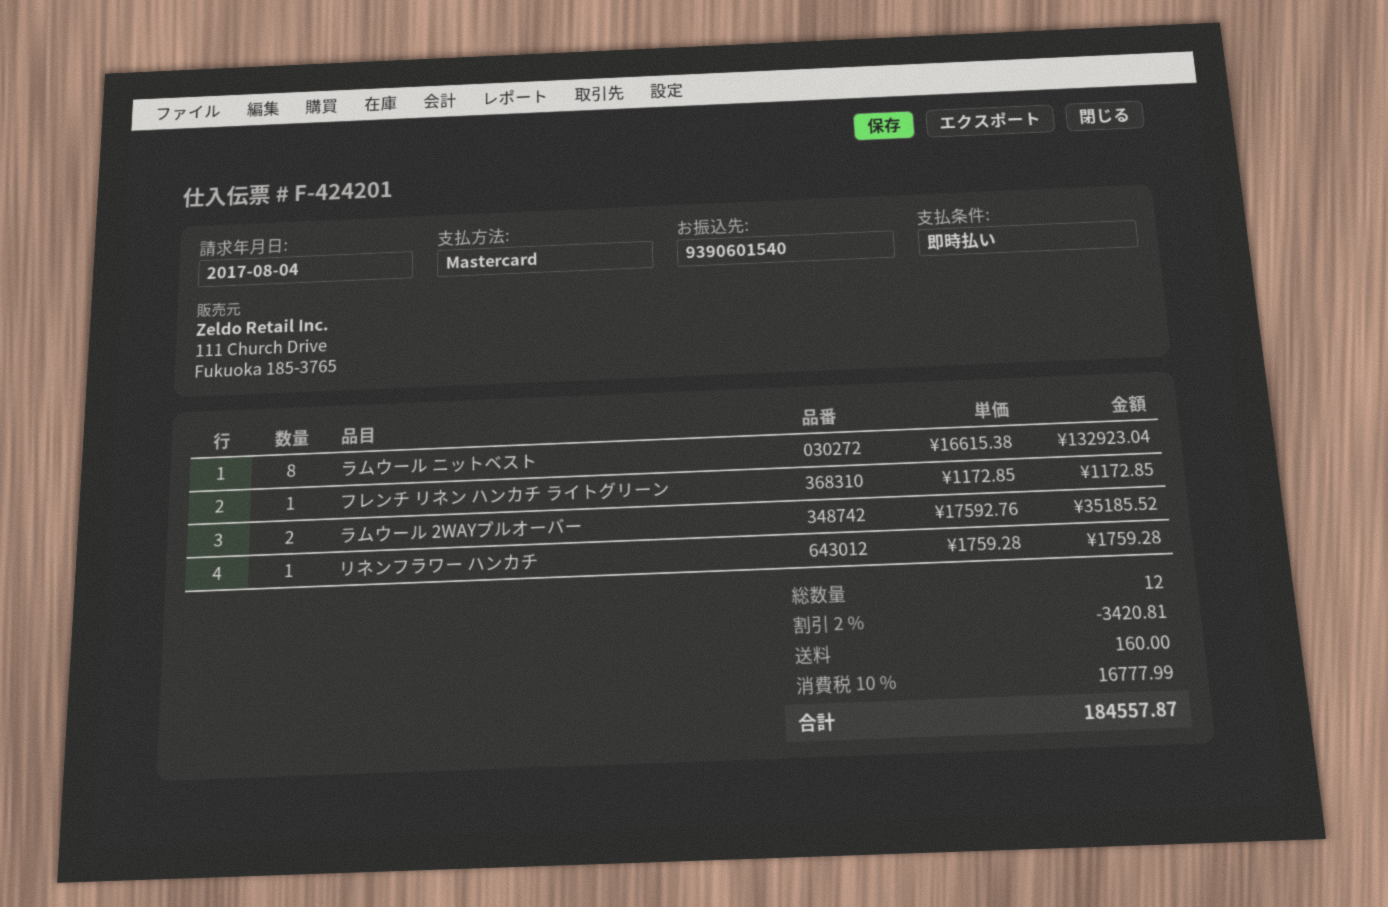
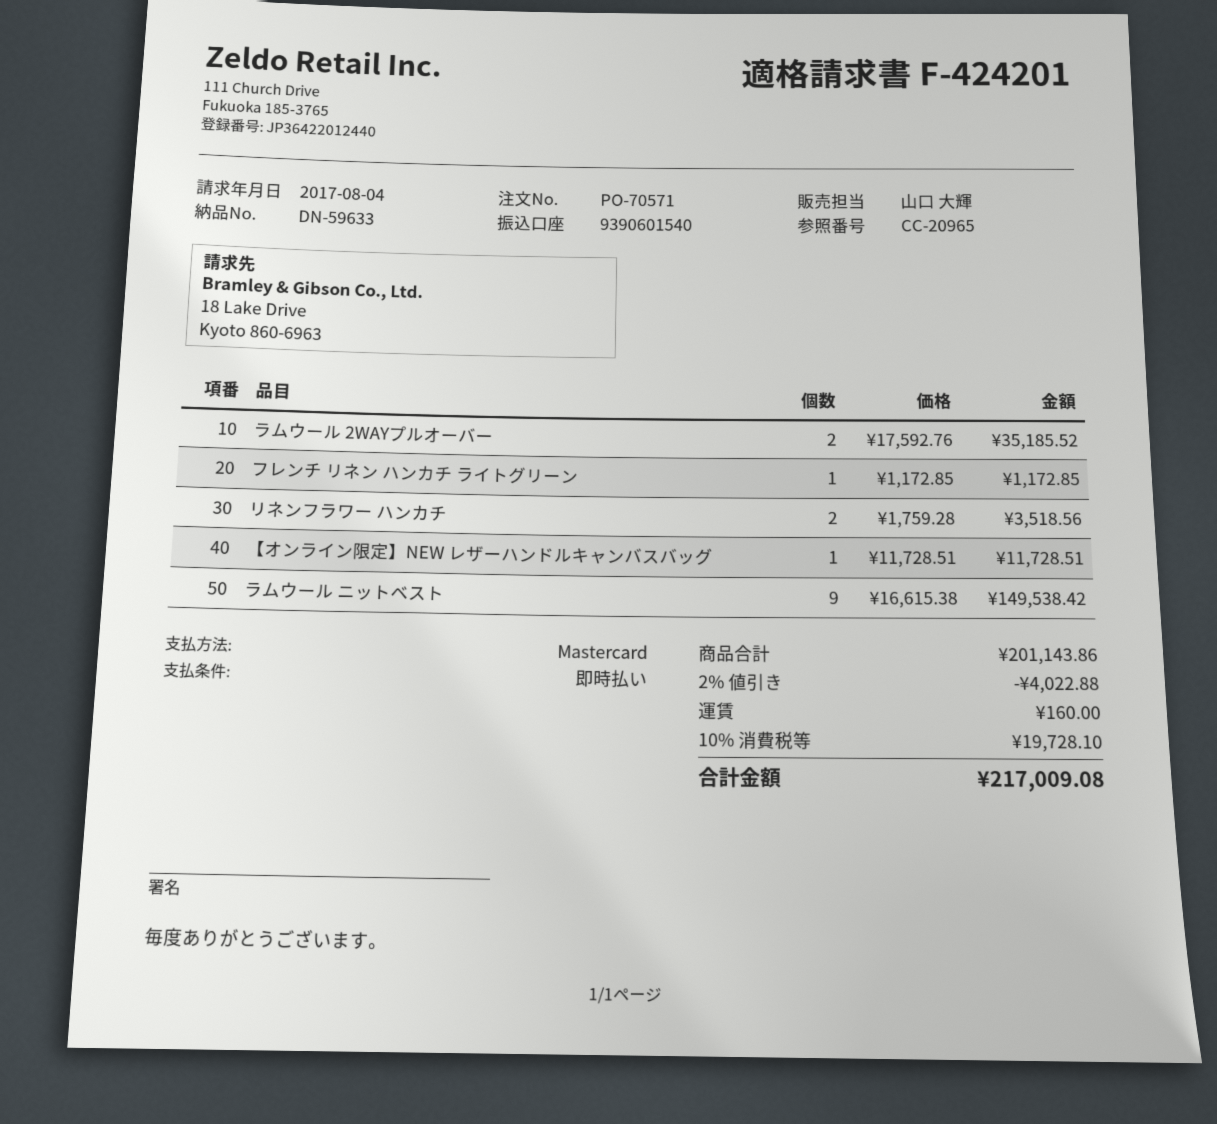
ラムウール ニットベスト: 8 x 16615.38 = 132923.04 -> 9 x 16615.38 = 149538.42
リネンフラワー ハンカチ: 1 x 1759.28 = 1759.28 -> 2 x 1759.28 = 3518.56
【オンライン限定】NEW レザーハンドルキャンバスバッグ: none -> 1 x 11728.51 = 11728.51
discount: 2% = 3420.81 -> 2% = 4022.88
tax: 10% = 16777.99 -> 10% = 19728.10
total: 184557.87 -> 217009.08

